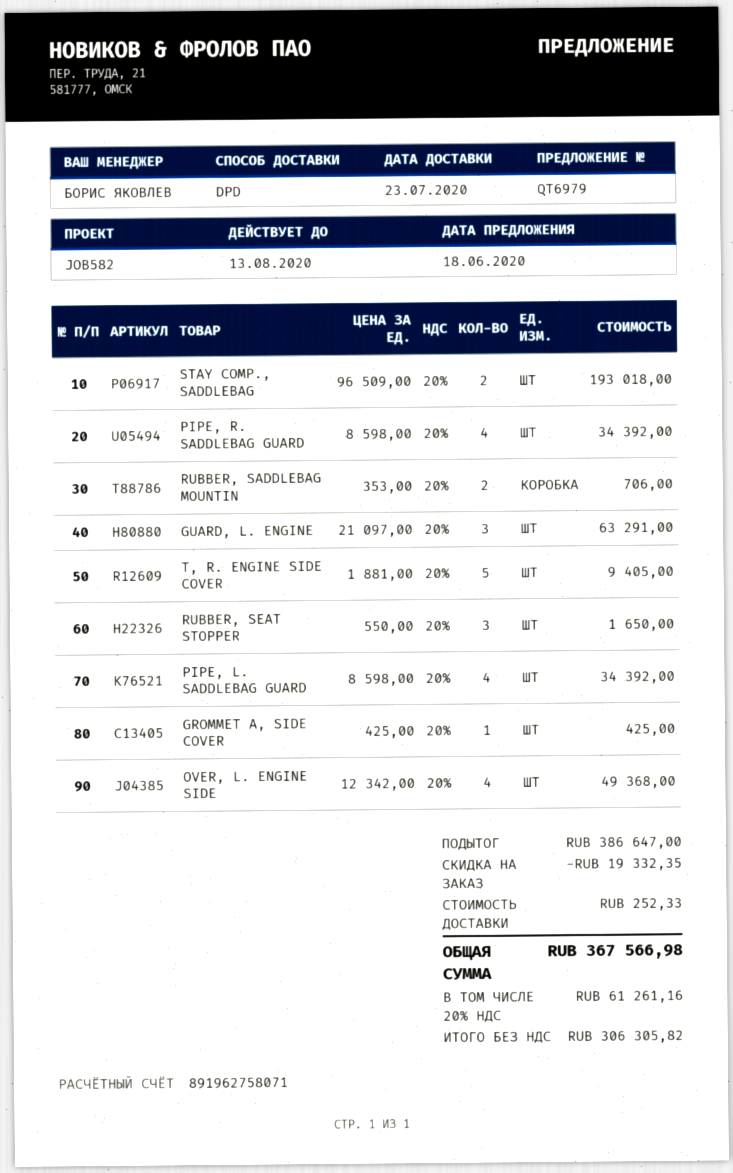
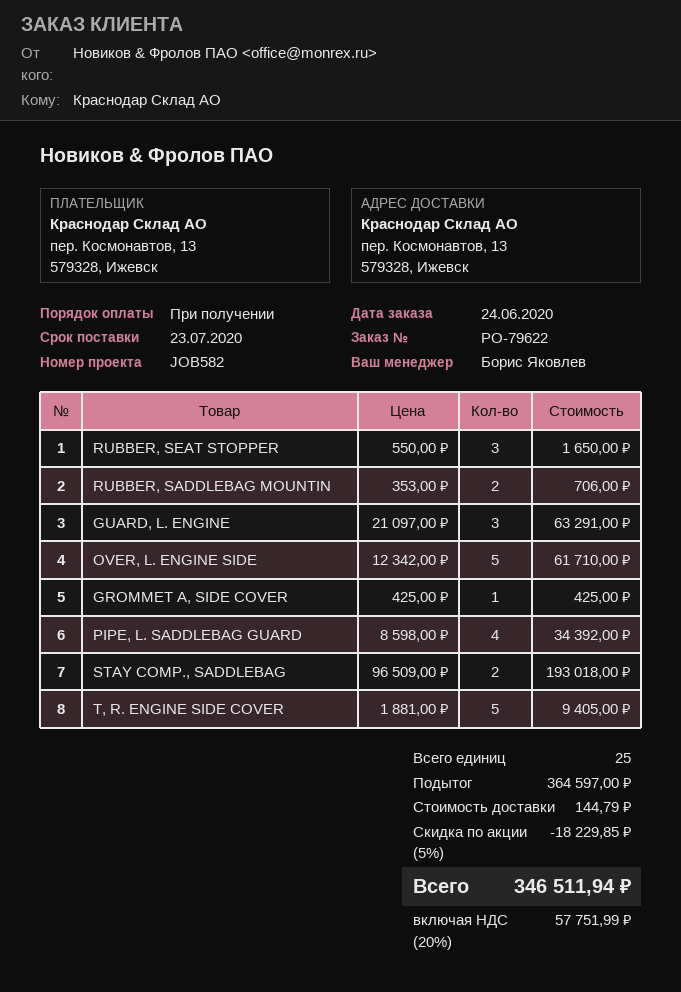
PIPE, R. SADDLEBAG GUARD: 4 x 8598.00 = 34392.00 -> none
OVER, L. ENGINE SIDE: 4 x 12342.00 = 49368.00 -> 5 x 12342.00 = 61710.00
subtotal: 386647.00 -> 364597.00
discount: 19332.35 -> 18229.85
shipping: 252.33 -> 144.79
tax: 20% = 61261.16 -> 20% = 57751.99
total: 367566.98 -> 346511.94

